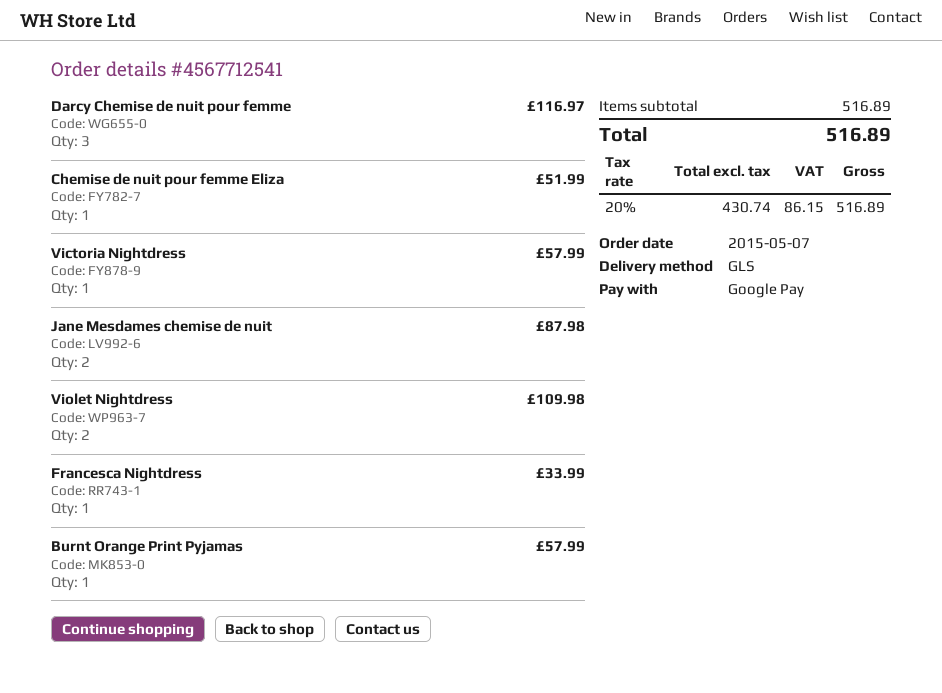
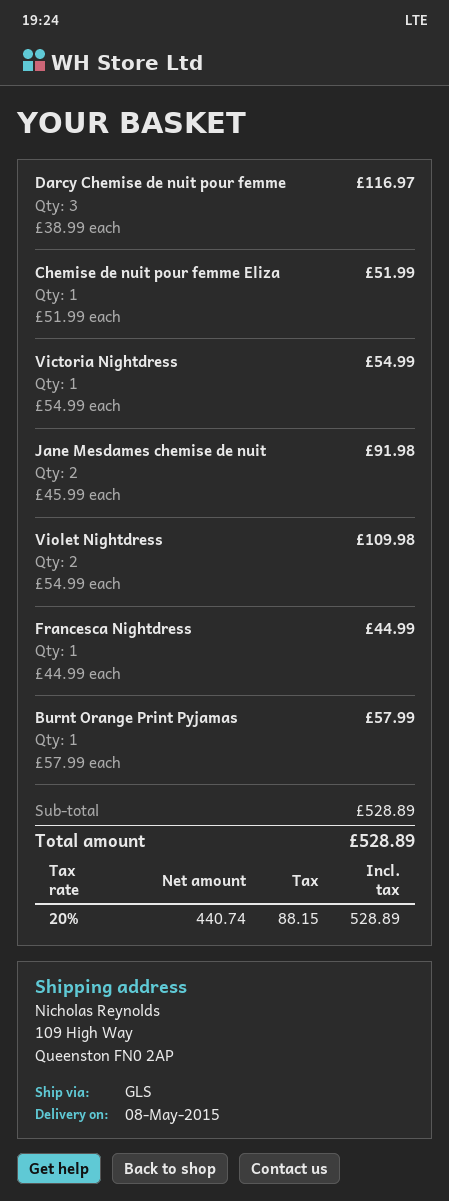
Victoria Nightdress: 1 for 57.99 -> 1 for 54.99
Jane Mesdames chemise de nuit: 2 for 87.98 -> 2 for 91.98
Francesca Nightdress: 1 for 33.99 -> 1 for 44.99
subtotal: 516.89 -> 528.89
net: 430.74 -> 440.74
tax: 20% = 86.15 -> 20% = 88.15
total: 516.89 -> 528.89

